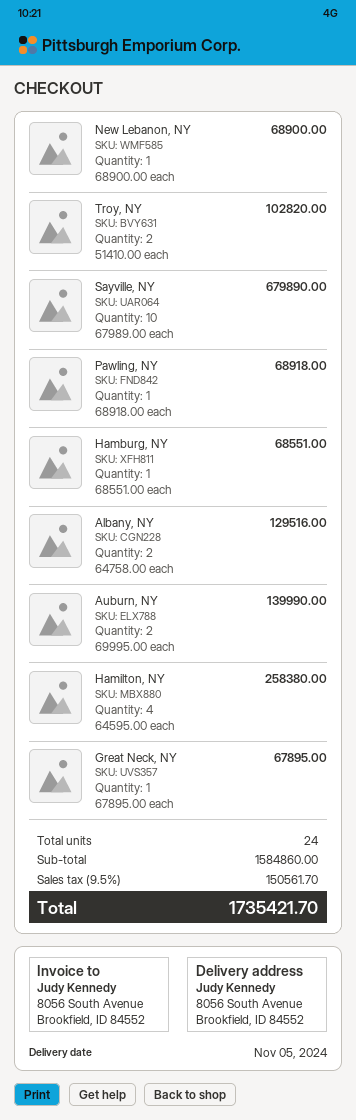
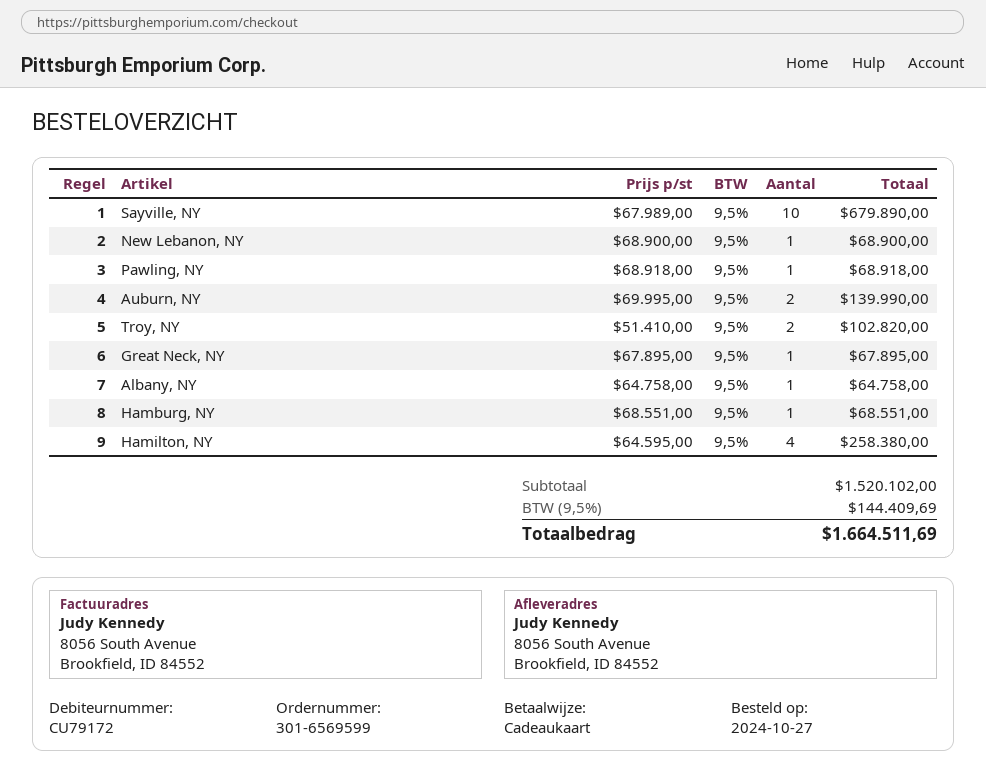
Albany, NY: 2 x 64758.00 = 129516.00 -> 1 x 64758.00 = 64758.00
subtotal: 1584860.00 -> 1520102.00
tax: 9.5% = 150561.70 -> 9.5% = 144409.69
total: 1735421.70 -> 1664511.69

